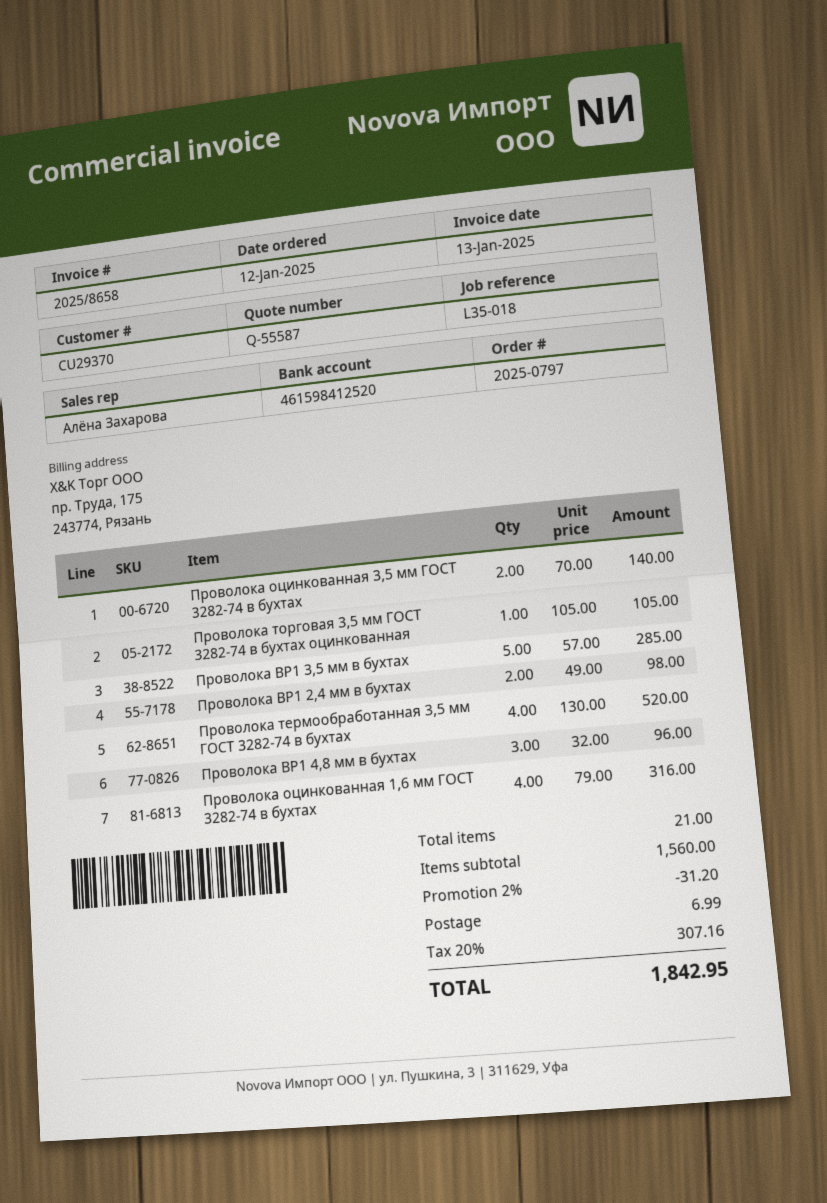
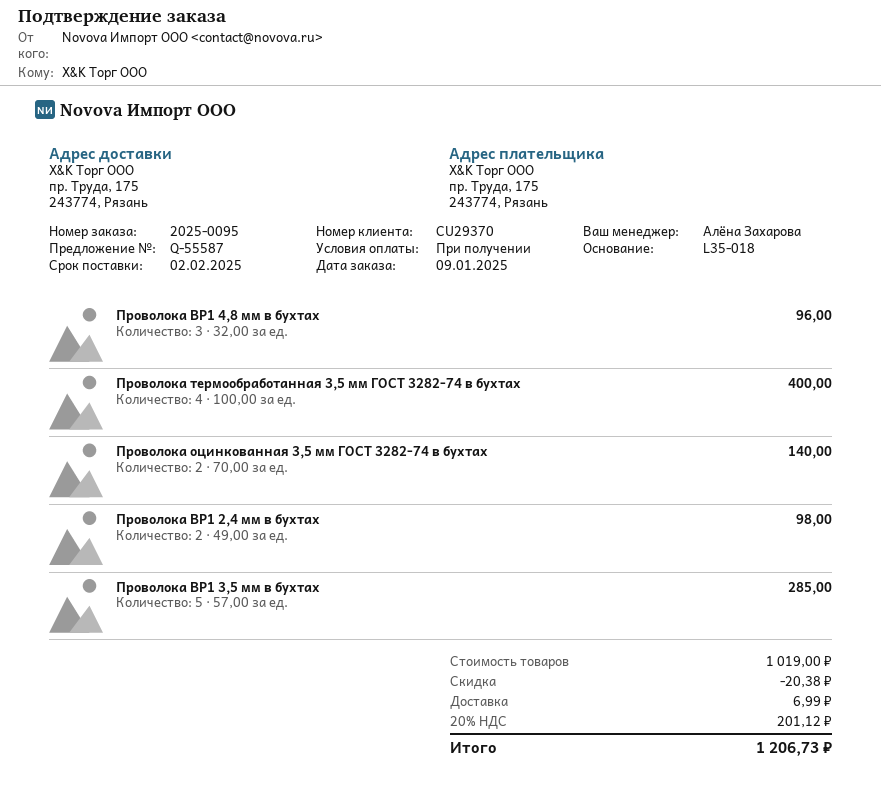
order number: 2025-0797 -> 2025-0095
order date: 2025-01-12 -> 2025-01-09
Проволока торговая 3,5 мм ГОСТ 3282-74 в бухтах оцинкованная: 1 x 105.00 = 105.00 -> none
Проволока термообработанная 3,5 мм ГОСТ 3282-74 в бухтах: 4 x 130.00 = 520.00 -> 4 x 100.00 = 400.00
Проволока оцинкованная 1,6 мм ГОСТ 3282-74 в бухтах: 4 x 79.00 = 316.00 -> none
subtotal: 1560.00 -> 1019.00
discount: 31.20 -> 20.38
tax: 20% = 307.16 -> 20% = 201.12
total: 1842.95 -> 1206.73

